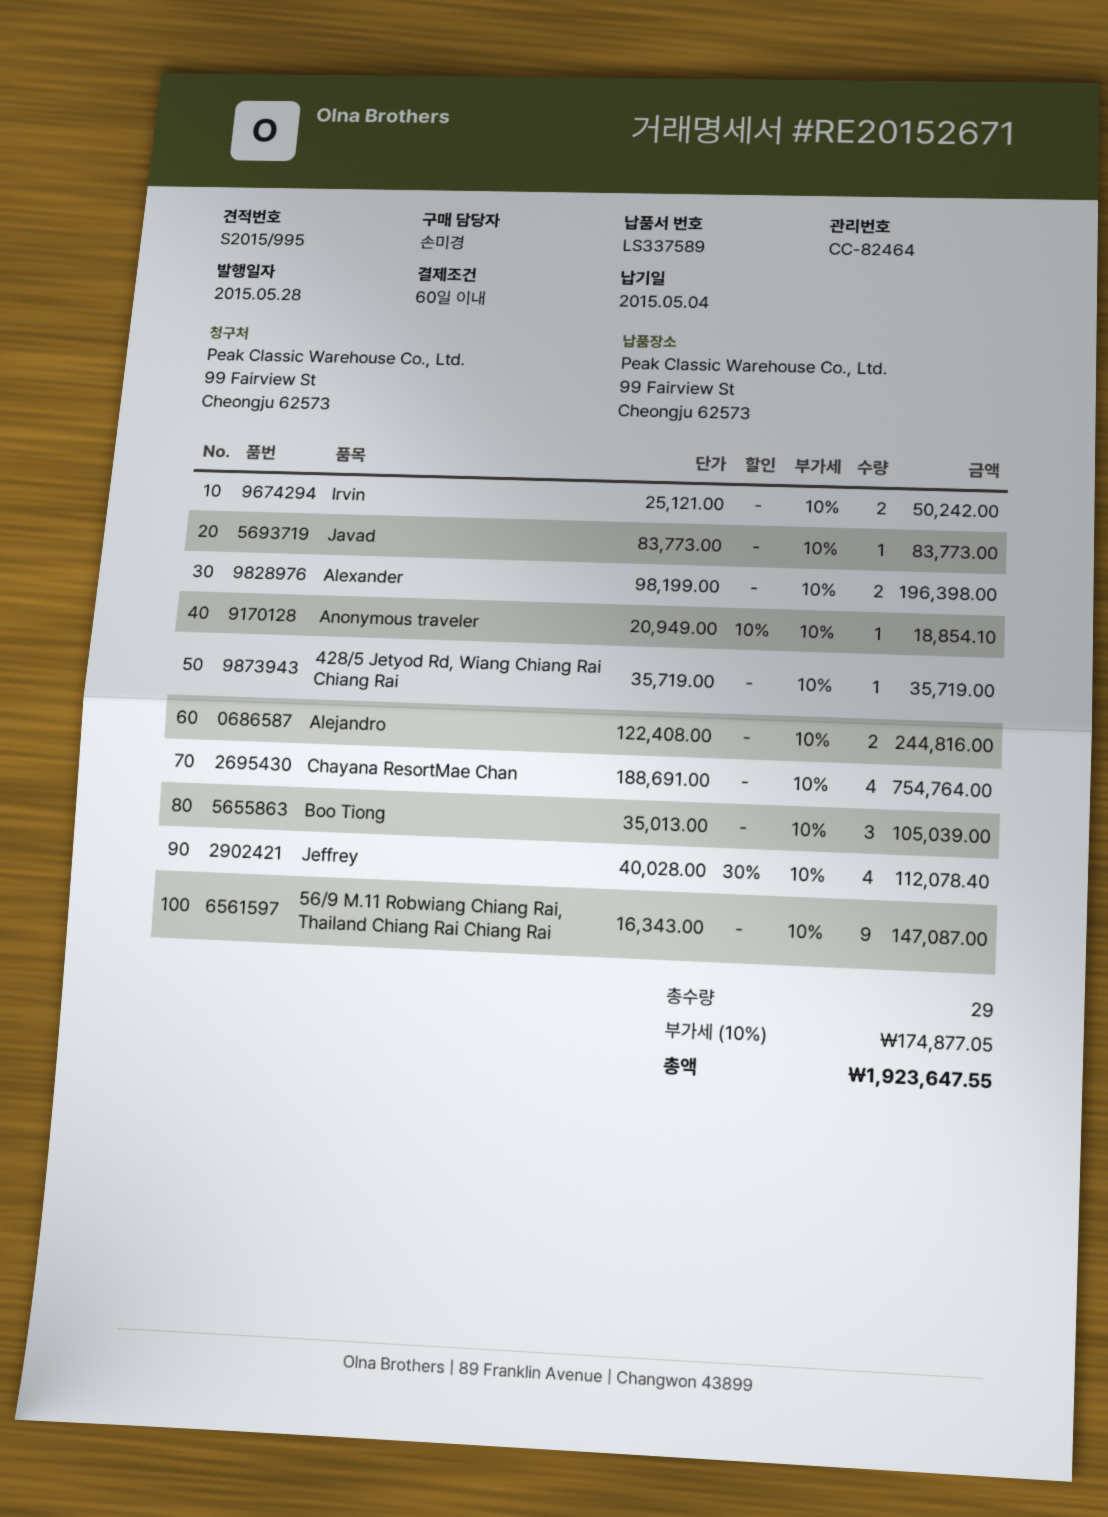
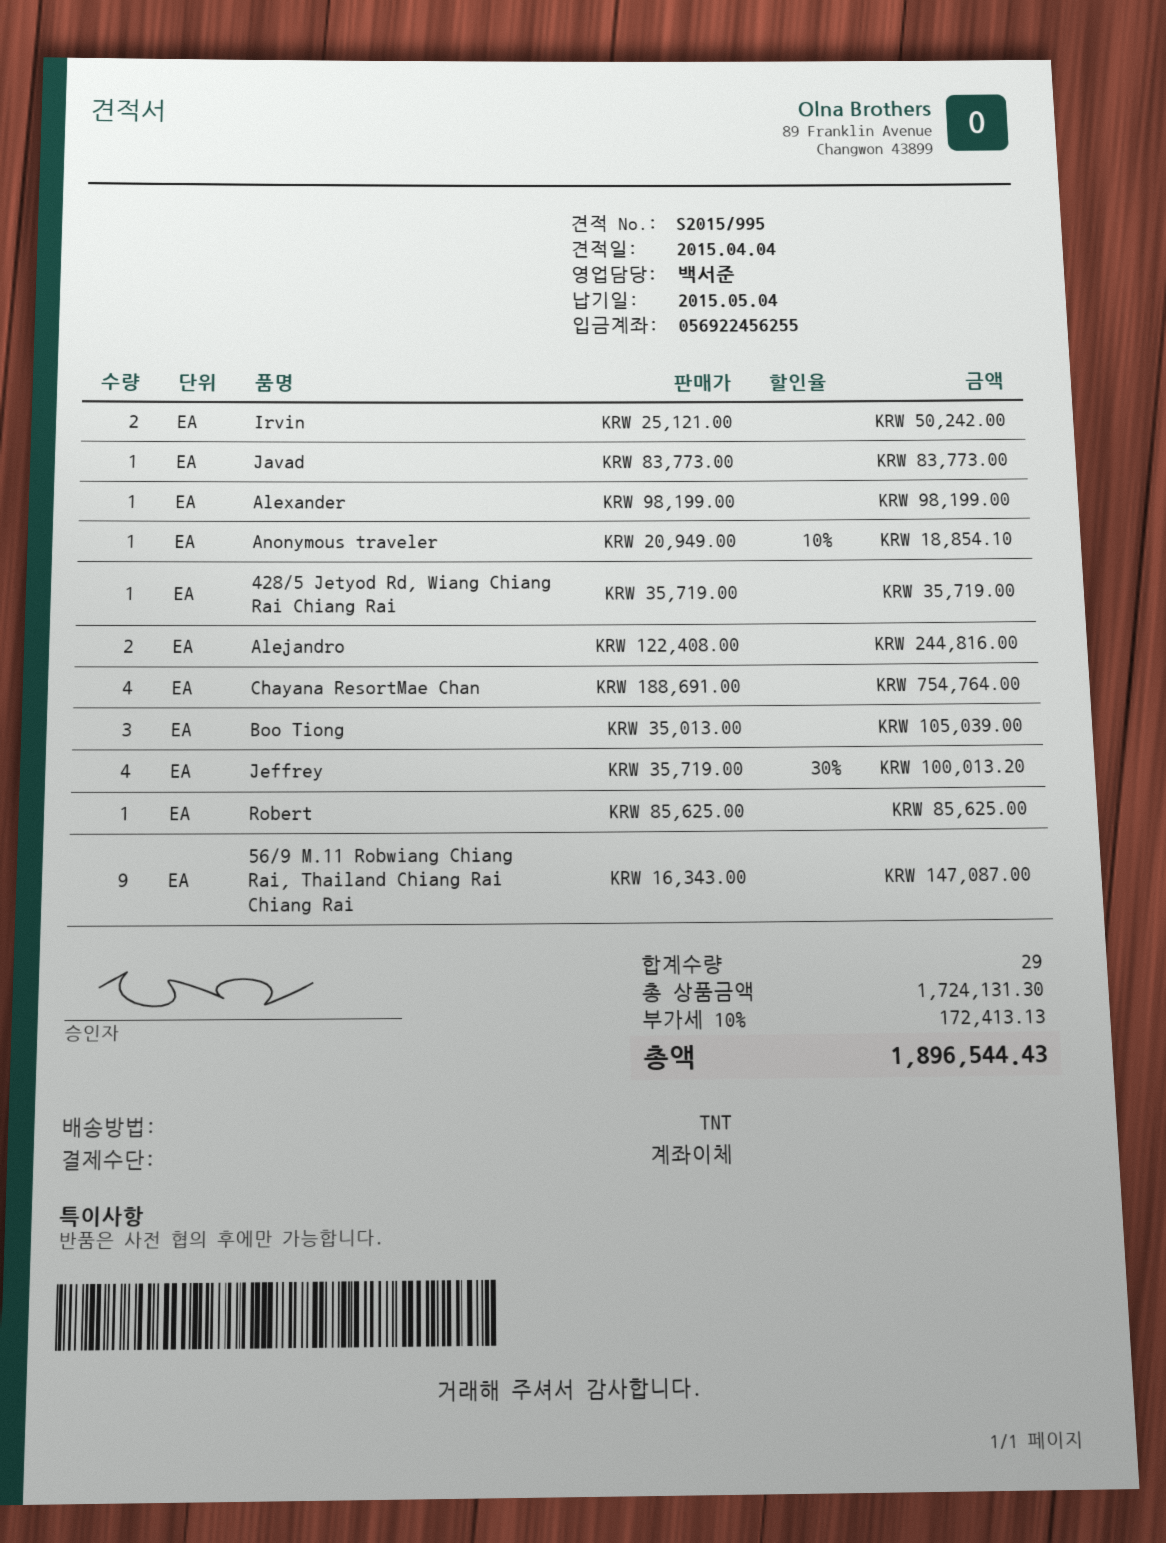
Alexander: 2 x 98199.00 = 196398.00 -> 1 x 98199.00 = 98199.00
Jeffrey: 4 x 40028.00 - 30% = 112078.40 -> 4 x 35719.00 - 30% = 100013.20
Robert: none -> 1 x 85625.00 = 85625.00
tax: 10% = 174877.05 -> 10% = 172413.13
total: 1923647.55 -> 1896544.43

